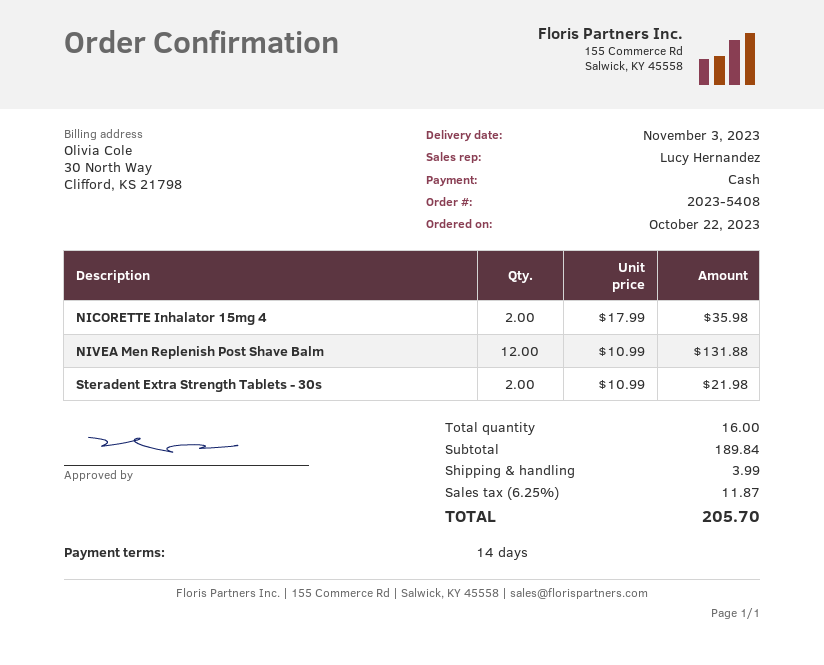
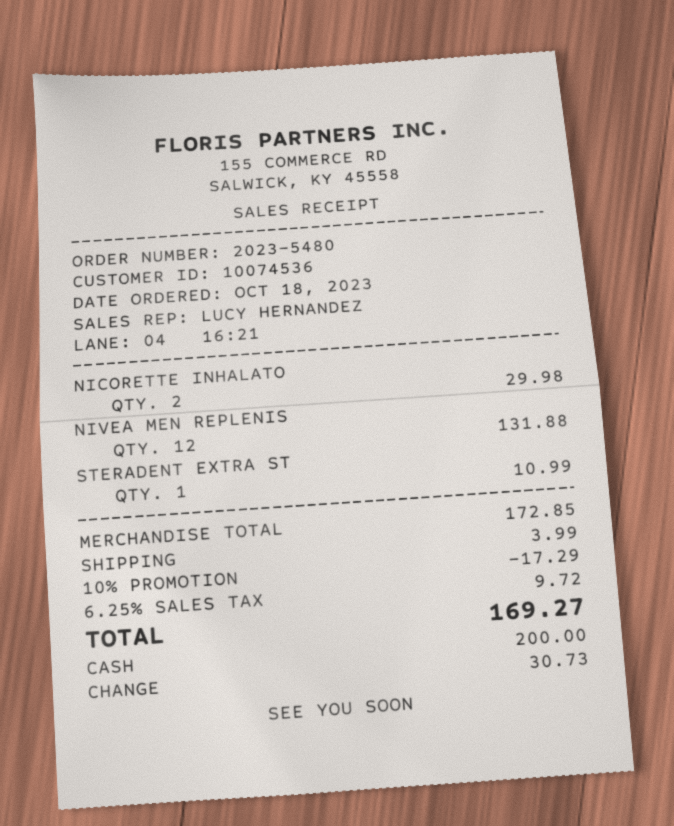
order number: 2023-5408 -> 2023-5480
order date: 2023-10-22 -> 2023-10-18
NICORETTE Inhalator 15mg 4: 2 for 35.98 -> 2 for 29.98
Steradent Extra Strength Tablets - 30s: 2 for 21.98 -> 1 for 10.99
subtotal: 189.84 -> 172.85
discount: none -> 10% = 17.29
tax: 6.25% = 11.87 -> 6.25% = 9.72
total: 205.70 -> 169.27

